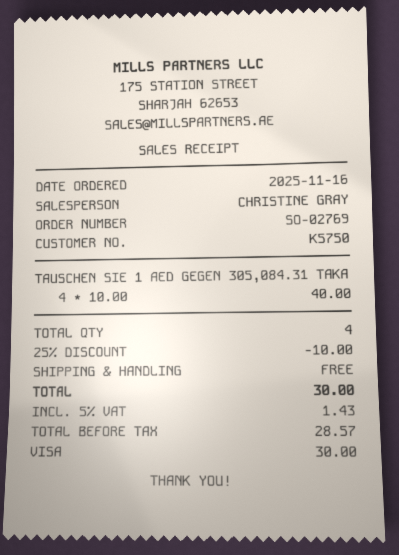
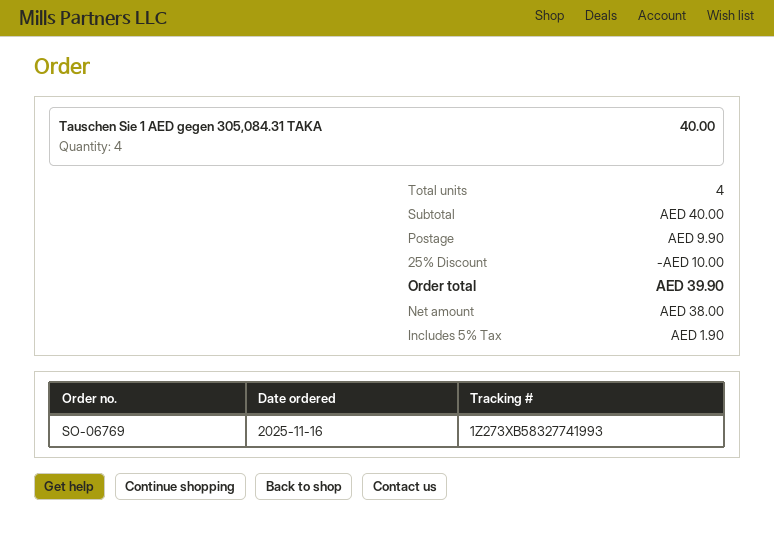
order number: SO-02769 -> SO-06769
shipping: 0.00 -> 9.90
net: 28.57 -> 38.00
tax: 5% = 1.43 -> 5% = 1.90
total: 30.00 -> 39.90

